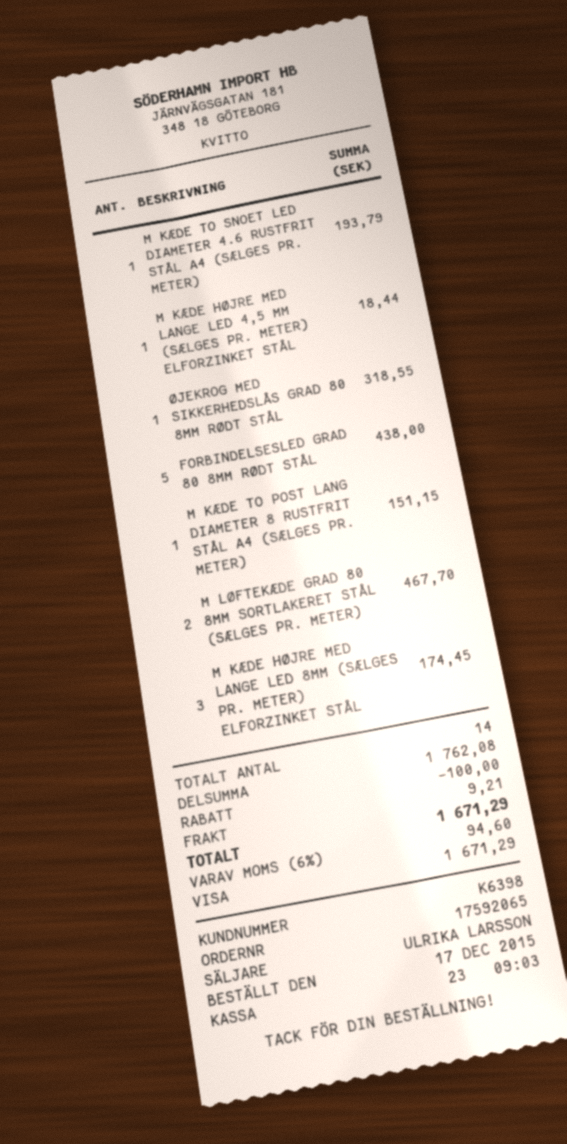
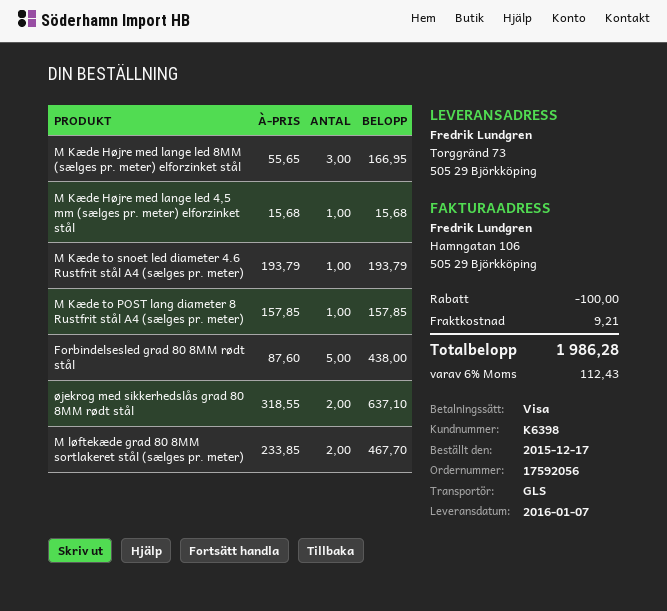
order number: 17592065 -> 17592056
M KÆDE HØJRE MED LANGE LED 4,5 MM (SÆLGES PR. METER) ELFORZINKET STÅL: 1 for 18.44 -> 1 for 15.68
ØJEKROG MED SIKKERHEDSLÅS GRAD 80 8MM RØDT STÅL: 1 for 318.55 -> 2 for 637.10
M KÆDE TO POST LANG DIAMETER 8 RUSTFRIT STÅL A4 (SÆLGES PR. METER): 1 for 151.15 -> 1 for 157.85
M KÆDE HØJRE MED LANGE LED 8MM (SÆLGES PR. METER) ELFORZINKET STÅL: 3 for 174.45 -> 3 for 166.95
tax: 6% = 94.60 -> 6% = 112.43
total: 1671.29 -> 1986.28

